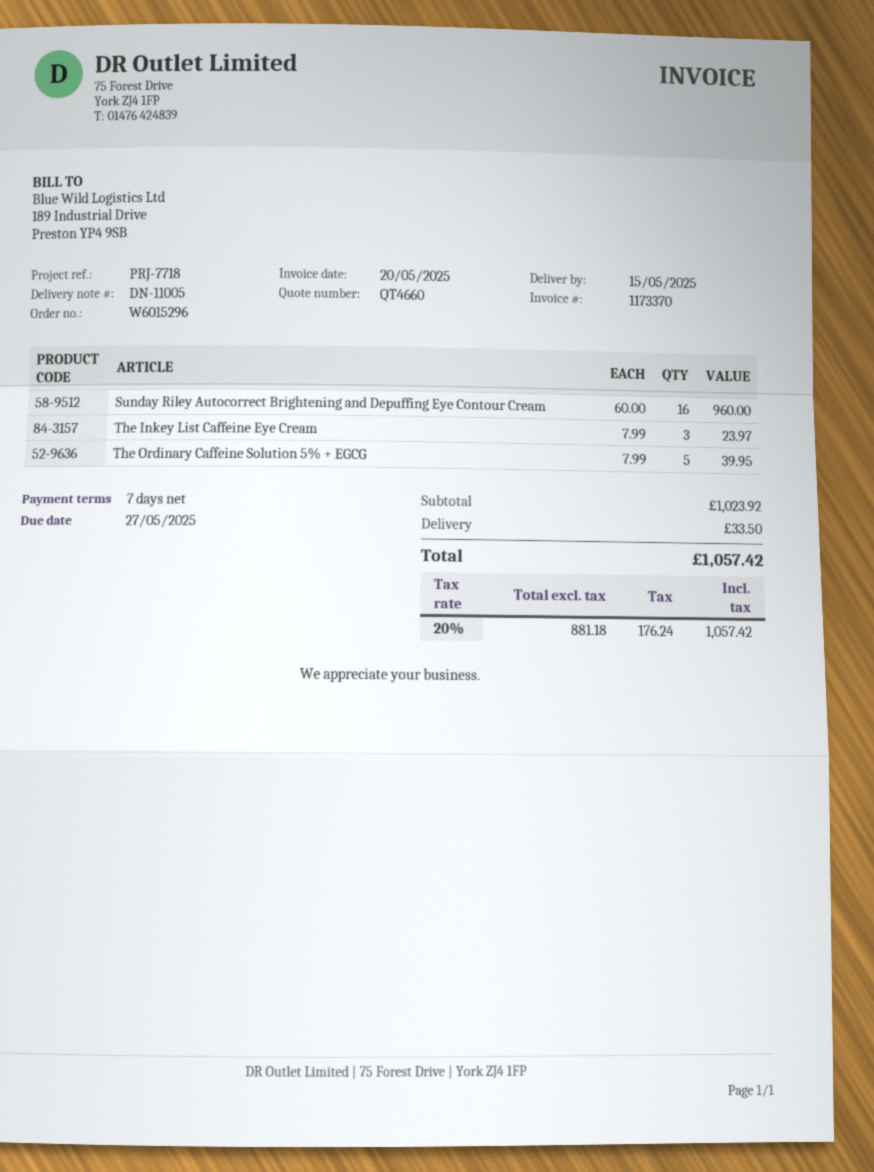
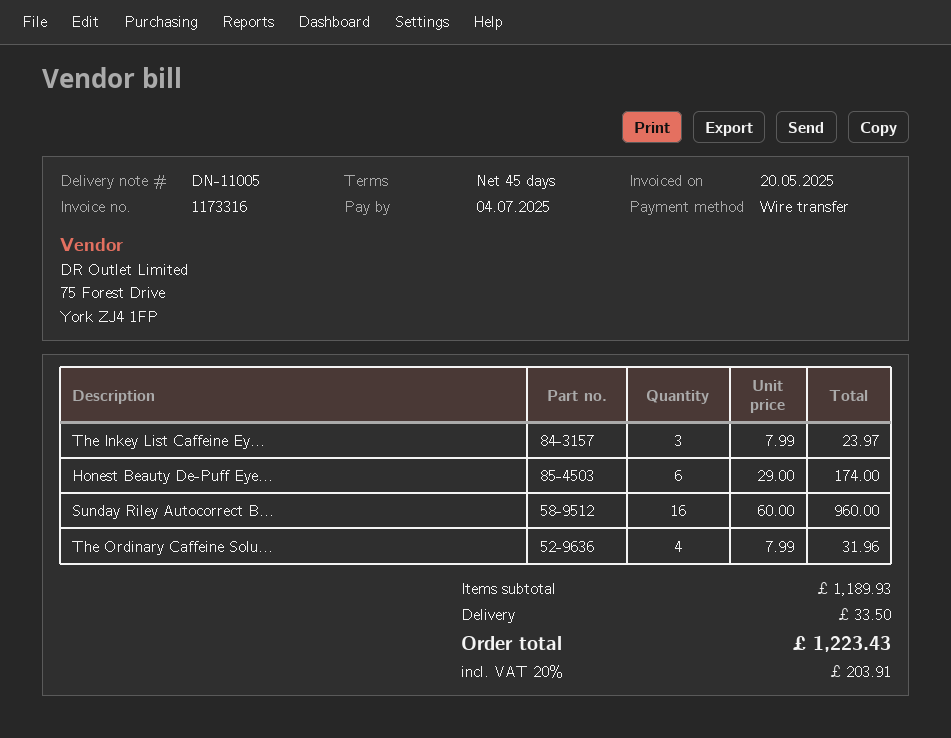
invoice number: 1173370 -> 1173316
payment terms: 7 days -> 45 days
due date: 2025-05-27 -> 2025-07-04
The Ordinary Caffeine Solution 5% + EGCG: 5 x 7.99 = 39.95 -> 4 x 7.99 = 31.96
Honest Beauty De-Puff Eye...: none -> 6 x 29.00 = 174.00
subtotal: 1023.92 -> 1189.93
tax: 20% = 176.24 -> 20% = 203.91
total: 1057.42 -> 1223.43

